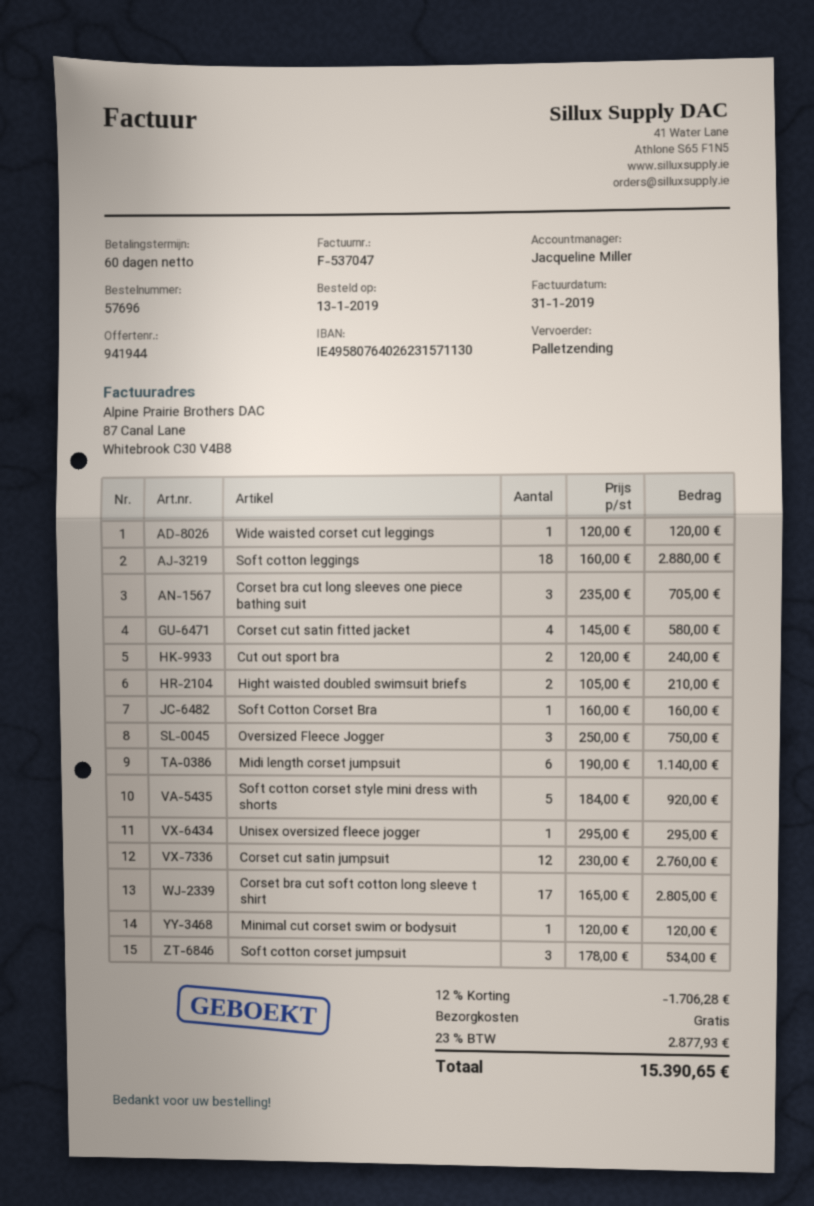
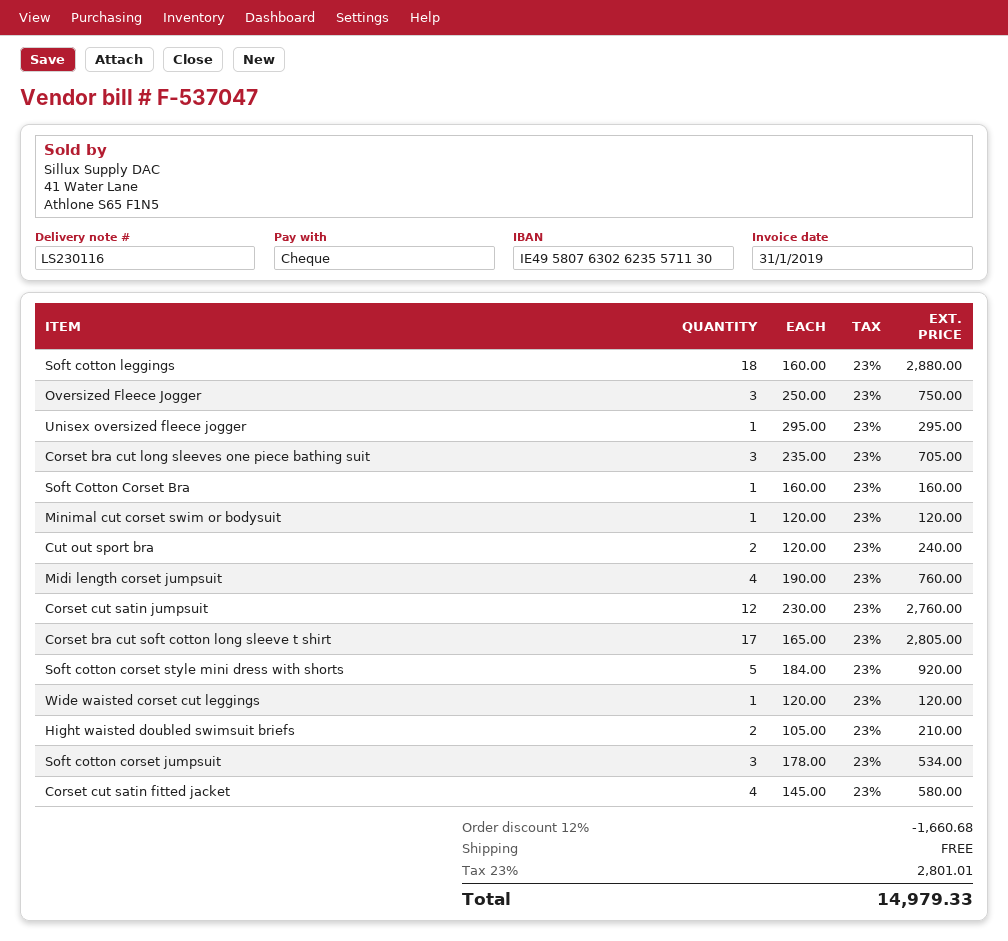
bank account: IE49580764026231571130 -> IE49580763026235571130
Midi length corset jumpsuit: 6 x 190.00 = 1140.00 -> 4 x 190.00 = 760.00
discount: 12% = 1706.28 -> 12% = 1660.68
tax: 23% = 2877.93 -> 23% = 2801.01
total: 15390.65 -> 14979.33

